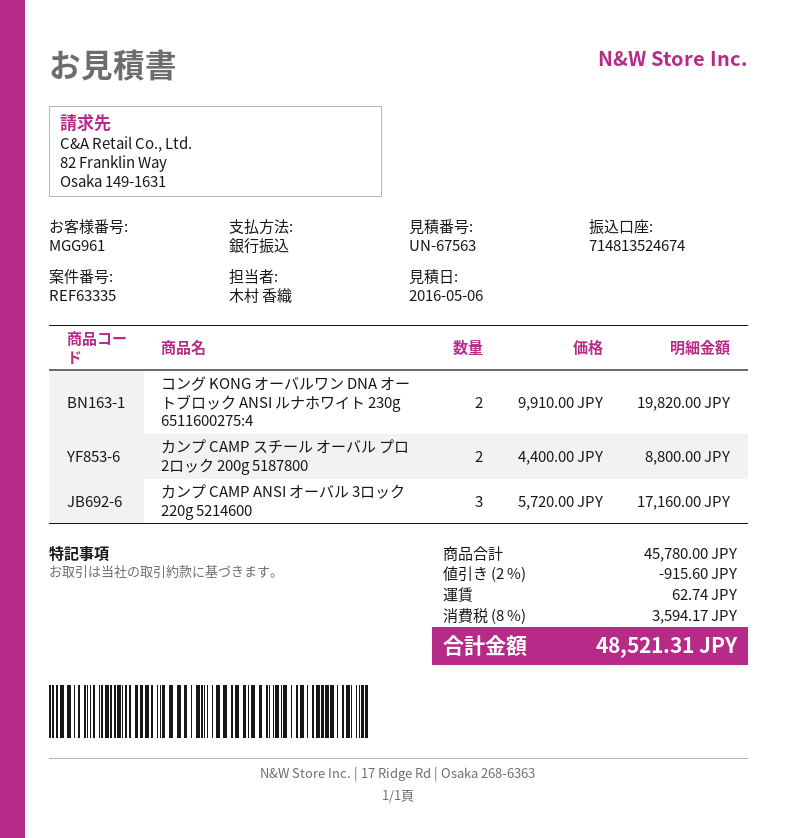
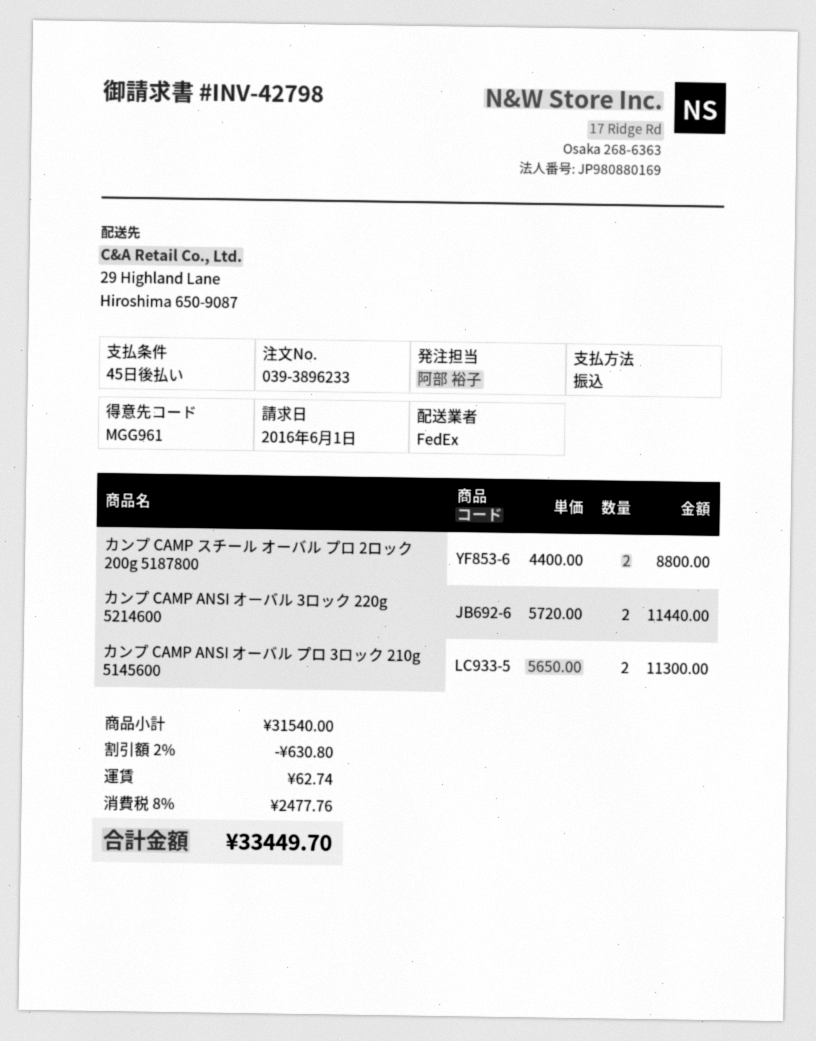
コング KONG オーバルワン DNA オートブロック ANSI ルナホワイト 230g 6511600275:4: 2 x 9910.00 = 19820.00 -> none
カンプ CAMP ANSI オーバル 3ロック 220g 5214600: 3 x 5720.00 = 17160.00 -> 2 x 5720.00 = 11440.00
カンプ CAMP ANSI オーバル プロ 3ロック 210g 5145600: none -> 2 x 5650.00 = 11300.00
subtotal: 45780.00 -> 31540.00
discount: 2% = 915.60 -> 2% = 630.80
tax: 8% = 3594.17 -> 8% = 2477.76
total: 48521.31 -> 33449.70

